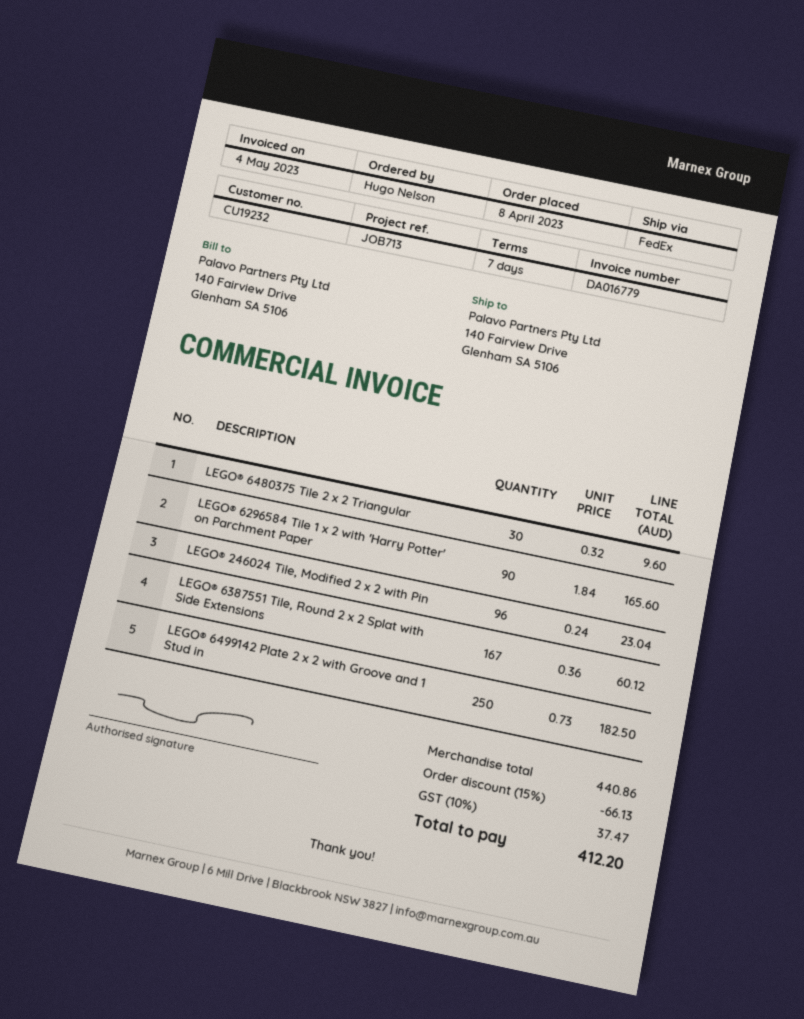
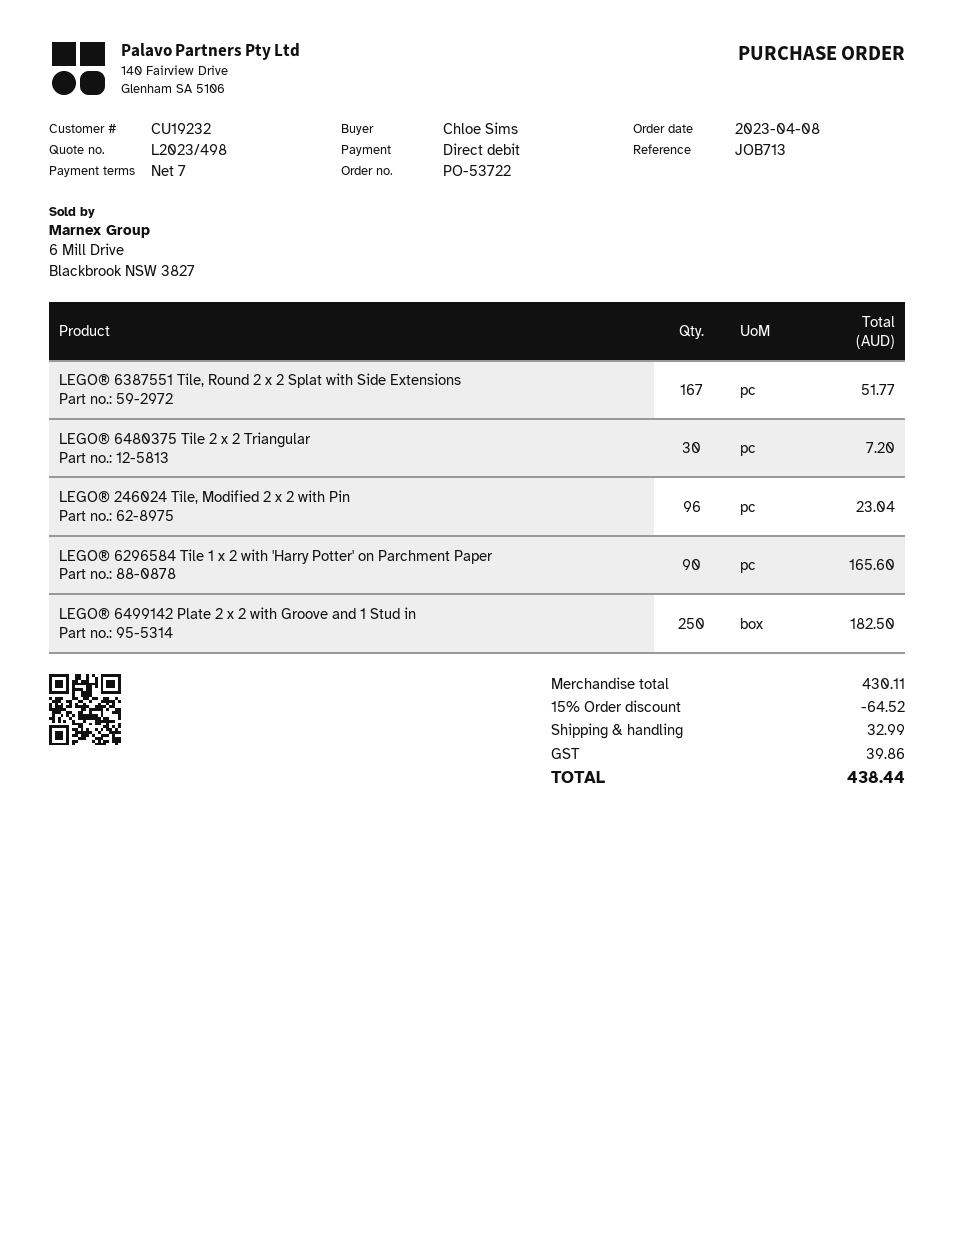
ordered by: Hugo Nelson -> Chloe Sims
LEGO® 6480375 Tile 2 x 2 Triangular: 30 for 9.60 -> 30 for 7.20
LEGO® 6387551 Tile, Round 2 x 2 Splat with Side Extensions: 167 for 60.12 -> 167 for 51.77
subtotal: 440.86 -> 430.11
discount: 15% = 66.13 -> 15% = 64.52
shipping: none -> 32.99
tax: 37.47 -> 39.86
total: 412.20 -> 438.44

